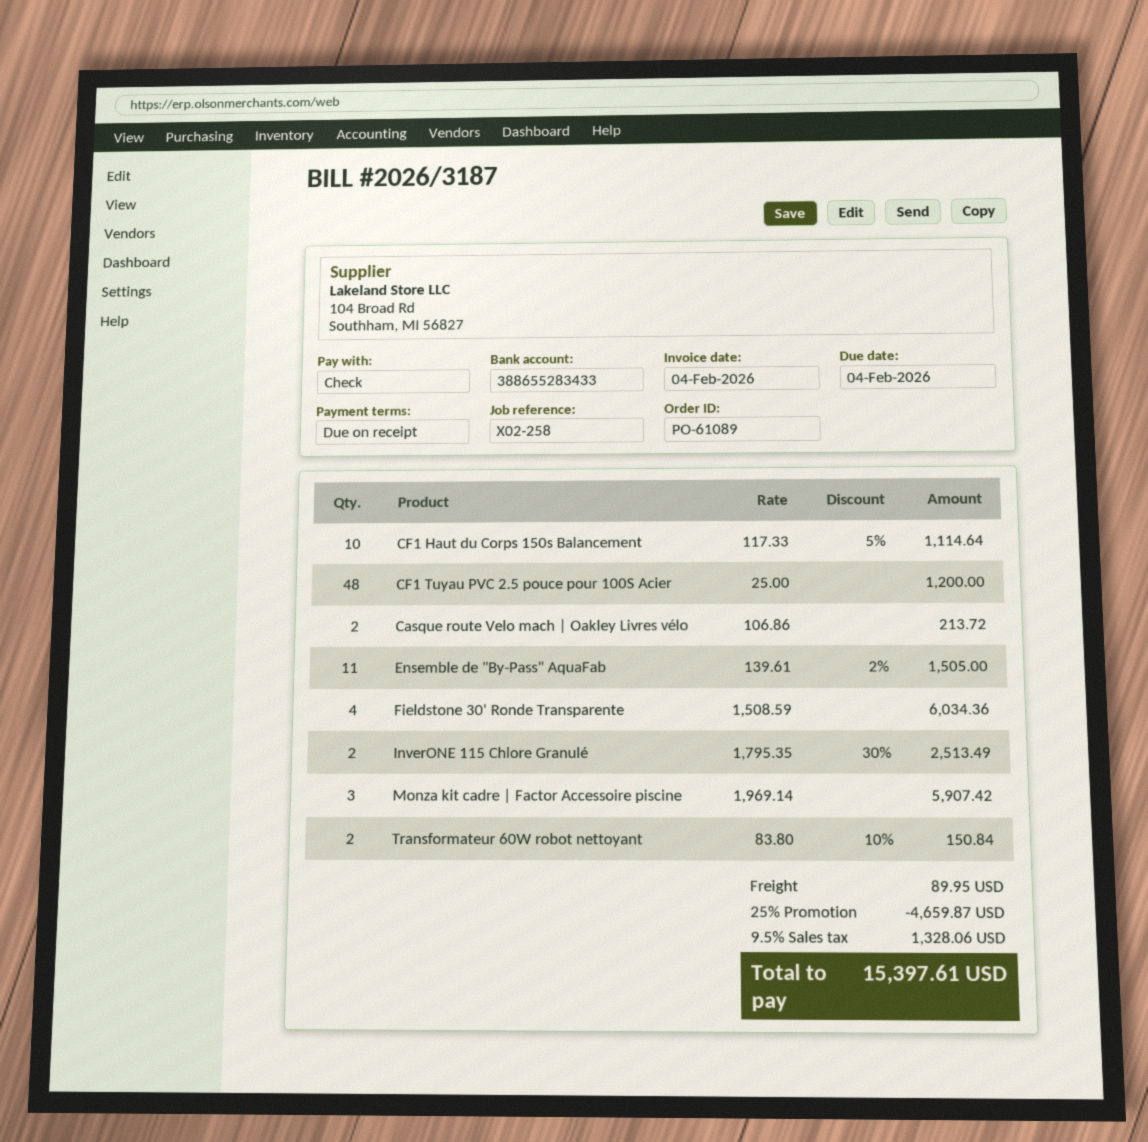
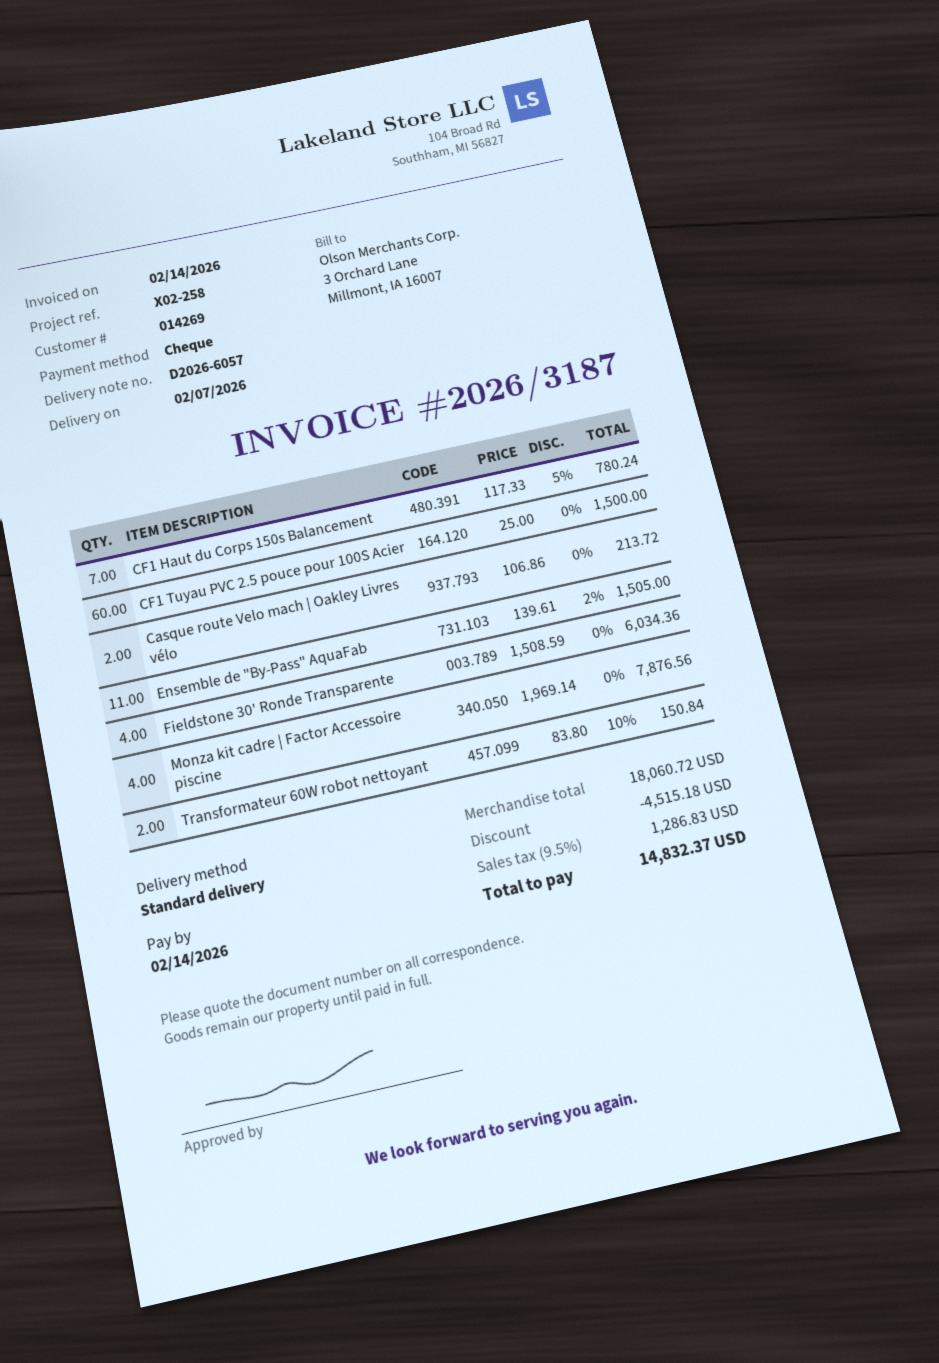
invoice date: 2026-02-04 -> 2026-02-14
due date: 2026-02-04 -> 2026-02-14
CF1 Haut du Corps 150s Balancement: 10 x 117.33 - 5% = 1114.64 -> 7 x 117.33 - 5% = 780.24
CF1 Tuyau PVC 2.5 pouce pour 100S Acier: 48 x 25.00 = 1200.00 -> 60 x 25.00 = 1500.00
InverONE 115 Chlore Granulé: 2 x 1795.35 - 30% = 2513.49 -> none
Monza kit cadre | Factor Accessoire piscine: 3 x 1969.14 = 5907.42 -> 4 x 1969.14 = 7876.56
discount: 4659.87 -> 4515.18
shipping: 89.95 -> none
tax: 9.5% = 1328.06 -> 9.5% = 1286.83
total: 15397.61 -> 14832.37

